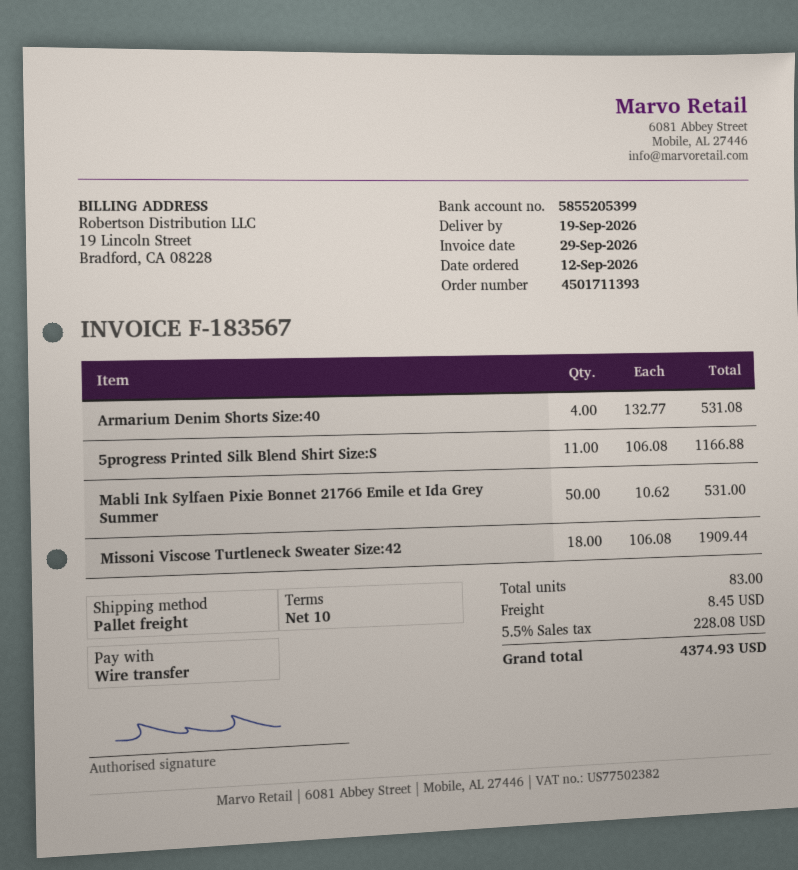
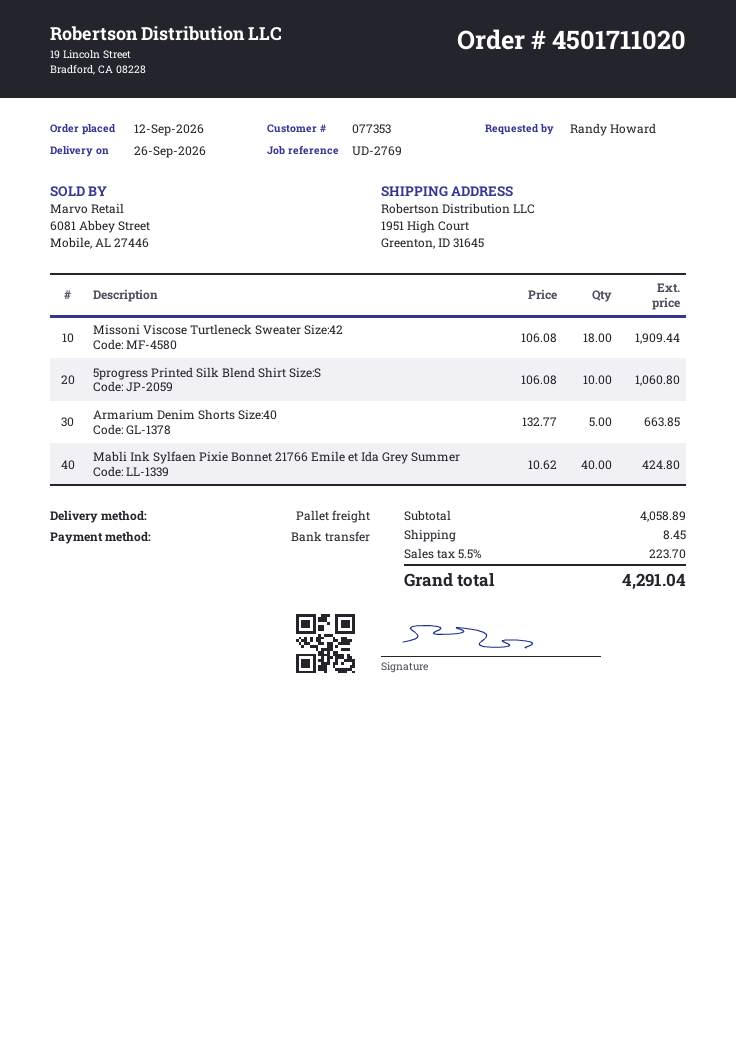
order number: 4501711393 -> 4501711020
delivery date: 2026-09-19 -> 2026-09-26
Armarium Denim Shorts Size:40: 4 x 132.77 = 531.08 -> 5 x 132.77 = 663.85
5progress Printed Silk Blend Shirt Size:S: 11 x 106.08 = 1166.88 -> 10 x 106.08 = 1060.80
Mabli Ink Sylfaen Pixie Bonnet 21766 Emile et Ida Grey Summer: 50 x 10.62 = 531.00 -> 40 x 10.62 = 424.80
tax: 5.5% = 228.08 -> 5.5% = 223.70
total: 4374.93 -> 4291.04

